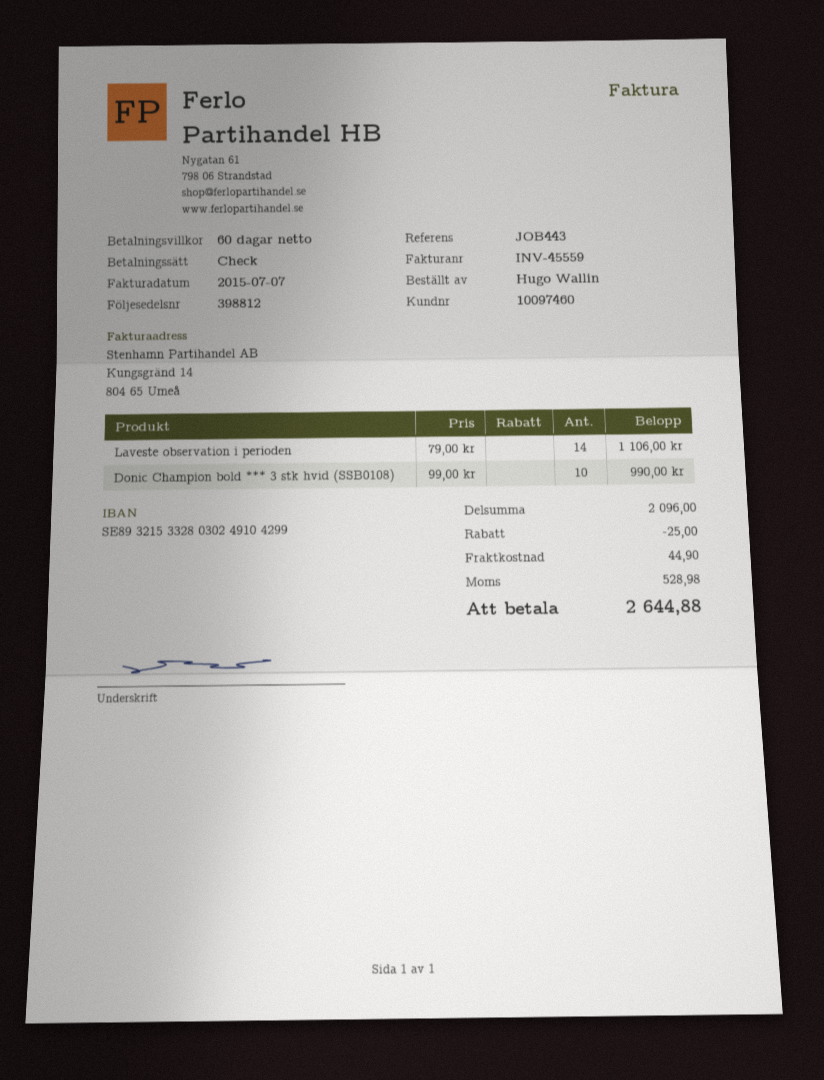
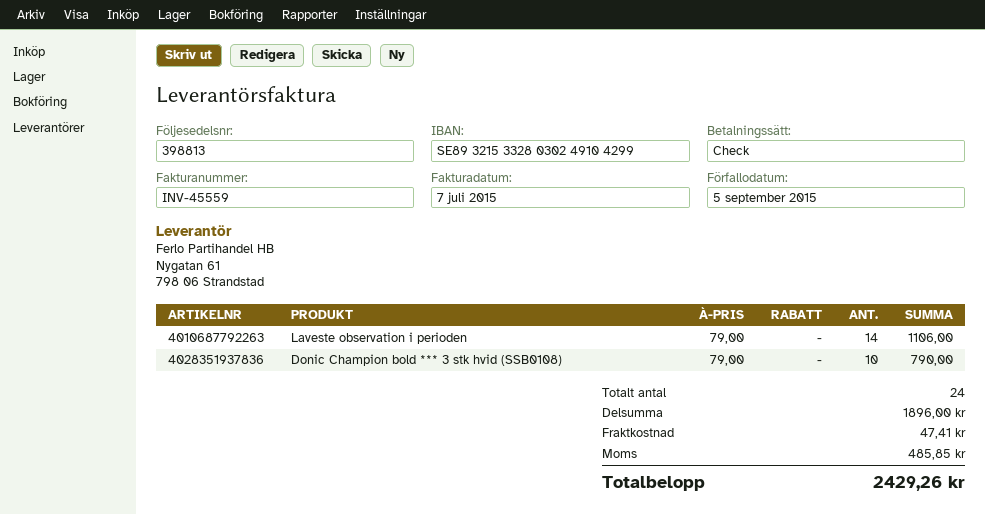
delivery note number: 398812 -> 398813
Donic Champion bold *** 3 stk hvid (SSB0108): 10 x 99.00 = 990.00 -> 10 x 79.00 = 790.00
subtotal: 2096.00 -> 1896.00
discount: 25.00 -> none
shipping: 44.90 -> 47.41
tax: 528.98 -> 485.85
total: 2644.88 -> 2429.26

